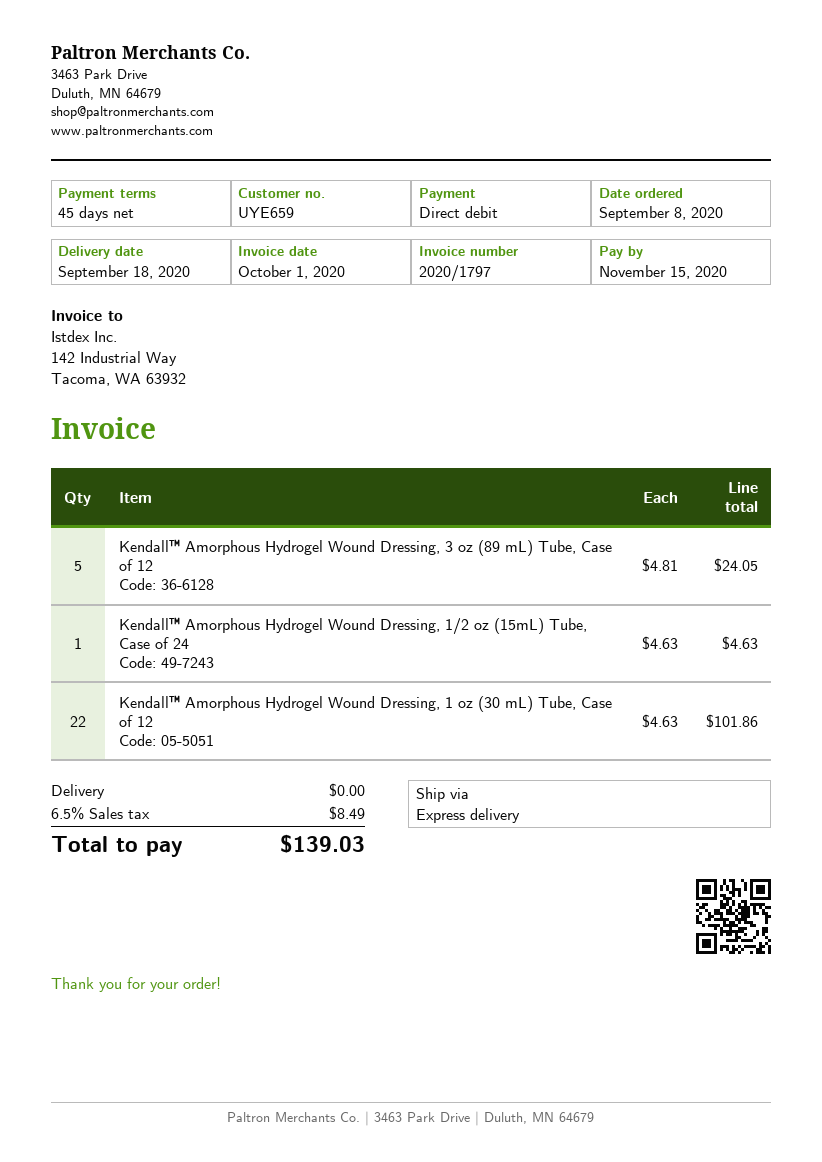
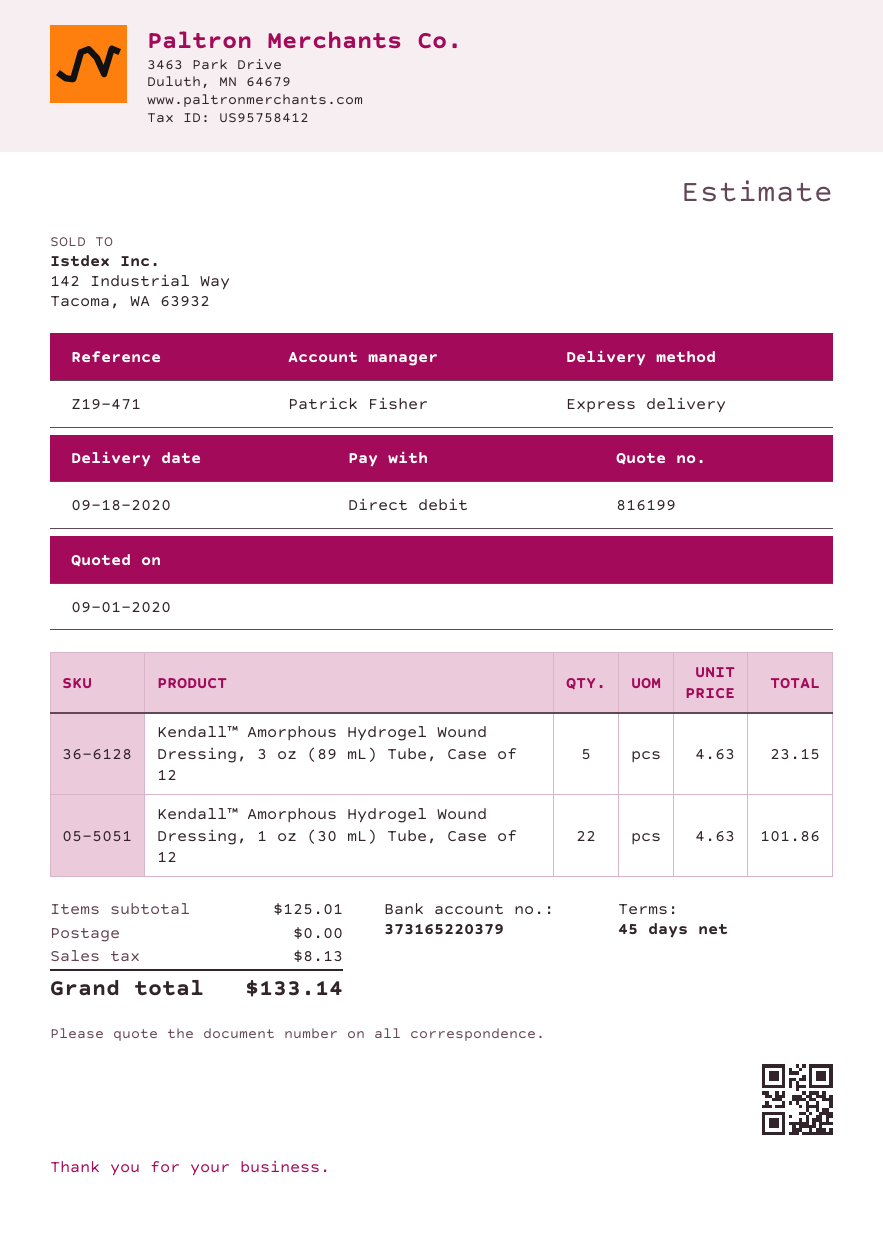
Kendall™ Amorphous Hydrogel Wound Dressing, 3 oz (89 mL) Tube, Case of 12: 5 x 4.81 = 24.05 -> 5 x 4.63 = 23.15
Kendall™ Amorphous Hydrogel Wound Dressing, 1/2 oz (15mL) Tube, Case of 24: 1 x 4.63 = 4.63 -> none
tax: 8.49 -> 8.13
total: 139.03 -> 133.14

